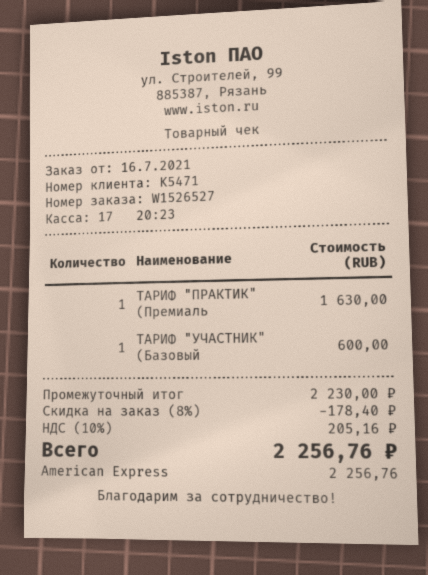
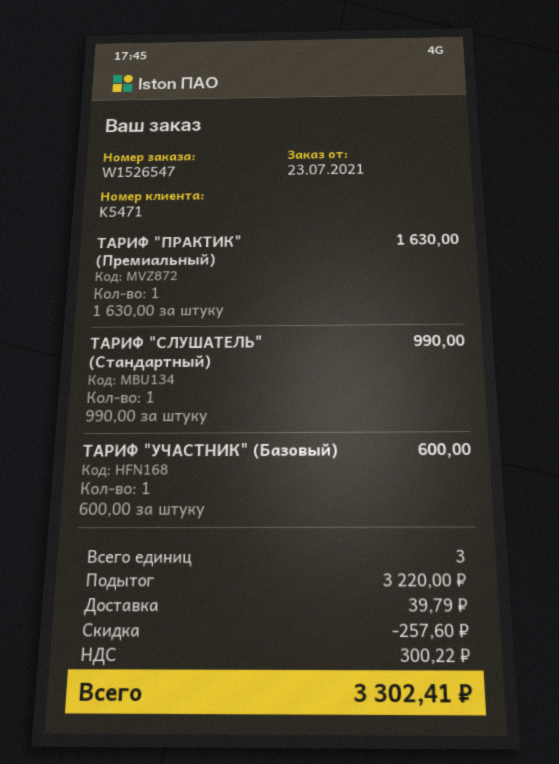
order number: W1526527 -> W1526547
order date: 2021-07-16 -> 2021-07-23
ТАРИФ "СЛУШАТЕЛЬ" (Стандартный): none -> 1 for 990.00
subtotal: 2230.00 -> 3220.00
discount: 178.40 -> 257.60
shipping: none -> 39.79
tax: 205.16 -> 300.22
total: 2256.76 -> 3302.41

